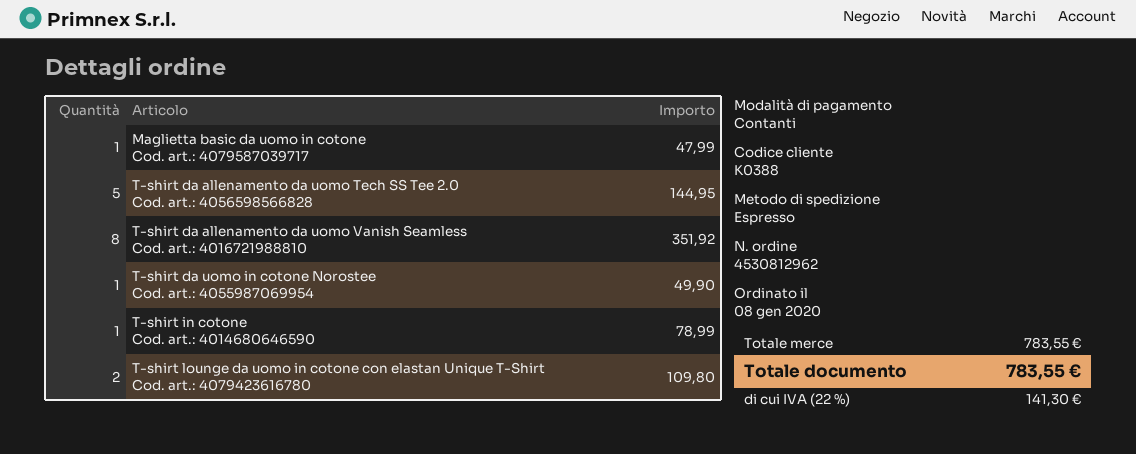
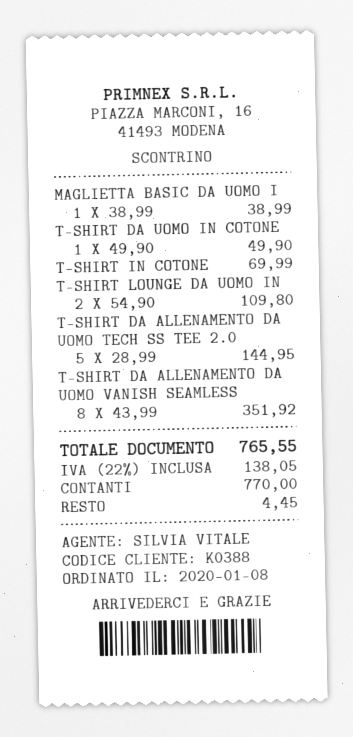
Maglietta basic da uomo in cotone: 1 for 47.99 -> 1 for 38.99
T-shirt in cotone: 1 for 78.99 -> 1 for 69.99
tax: 22% = 141.30 -> 22% = 138.05
total: 783.55 -> 765.55

